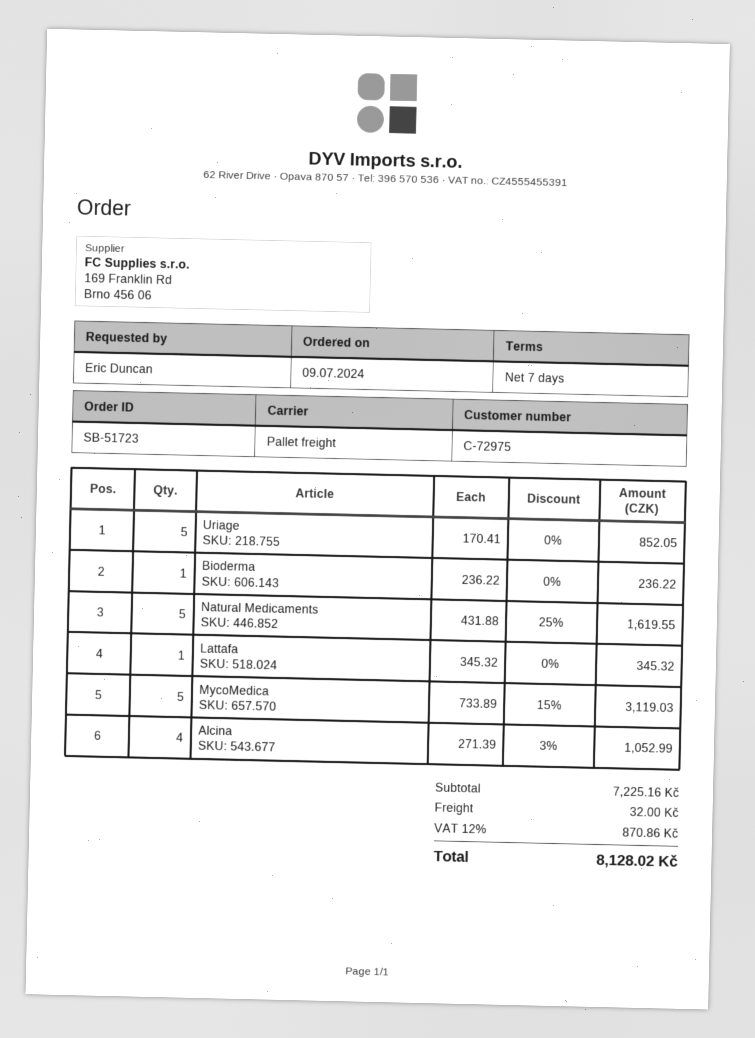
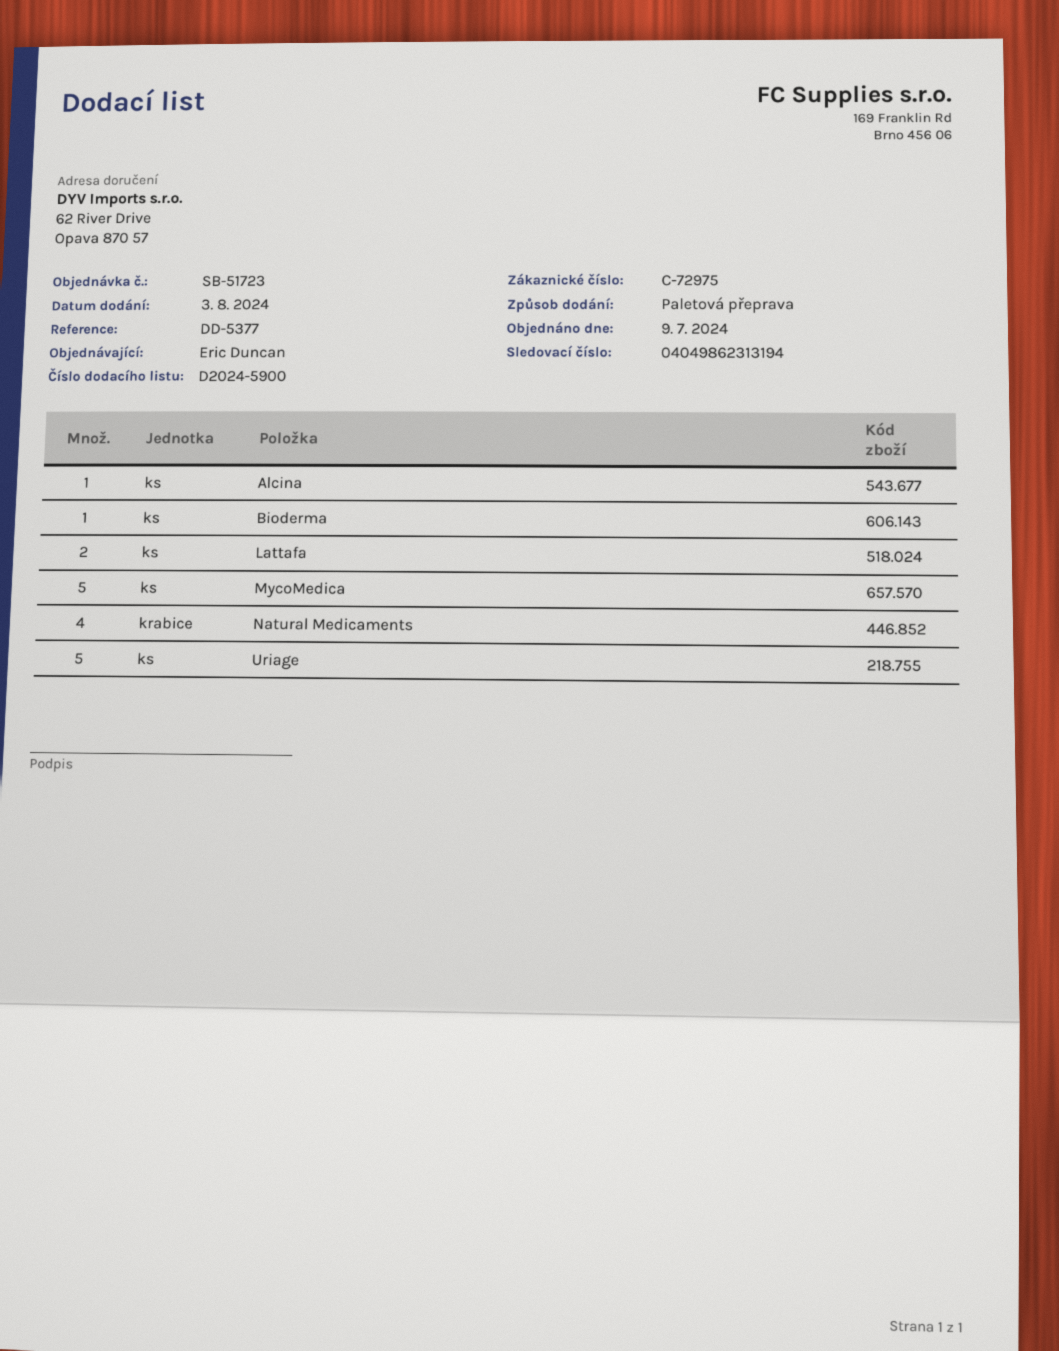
Natural Medicaments: 5 -> 4
Lattafa: 1 -> 2
Alcina: 4 -> 1

